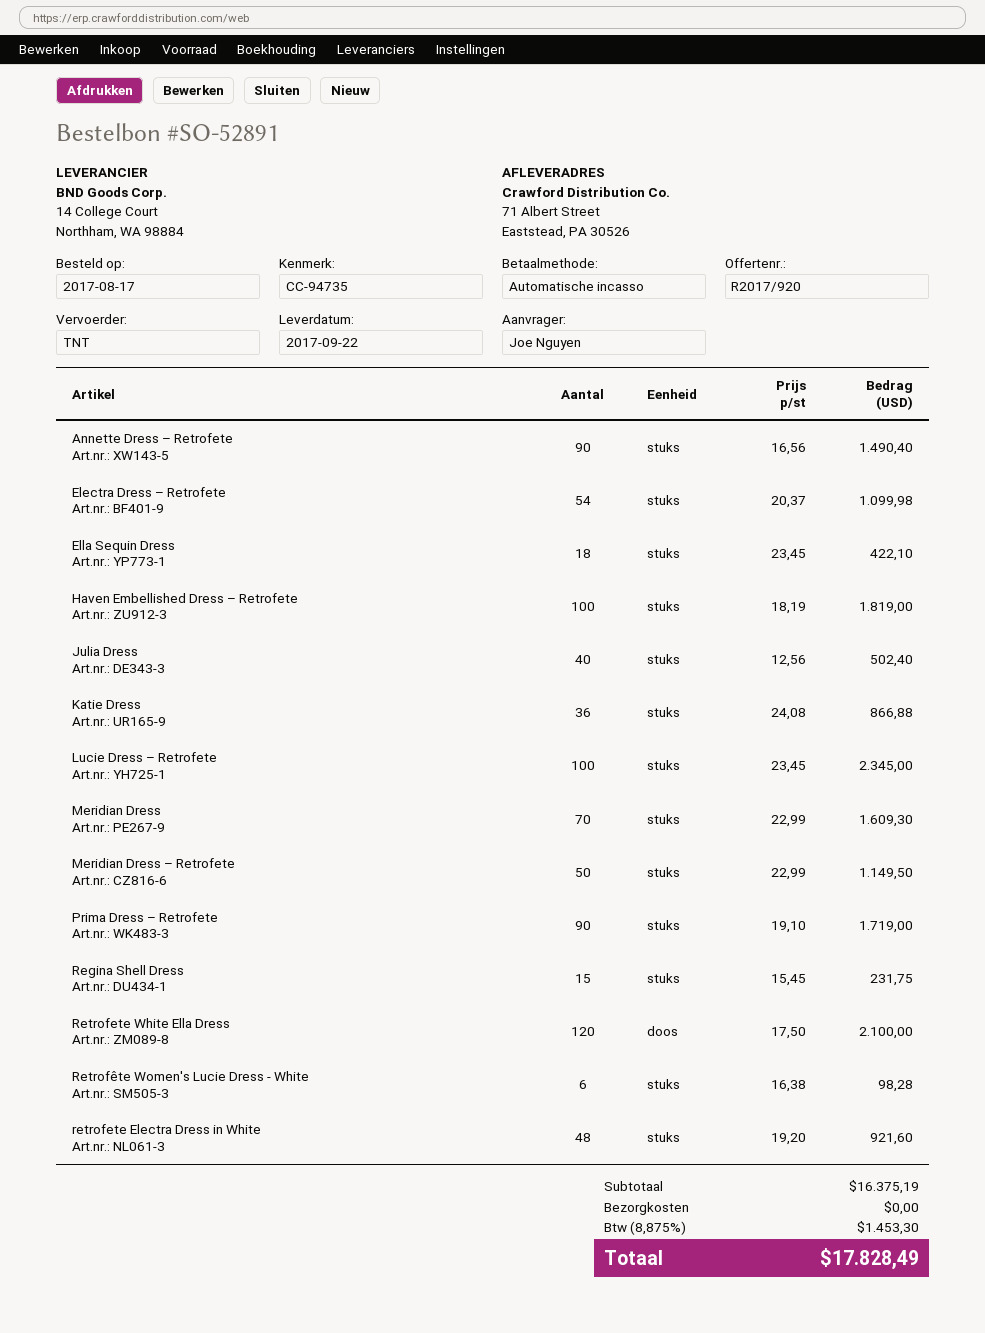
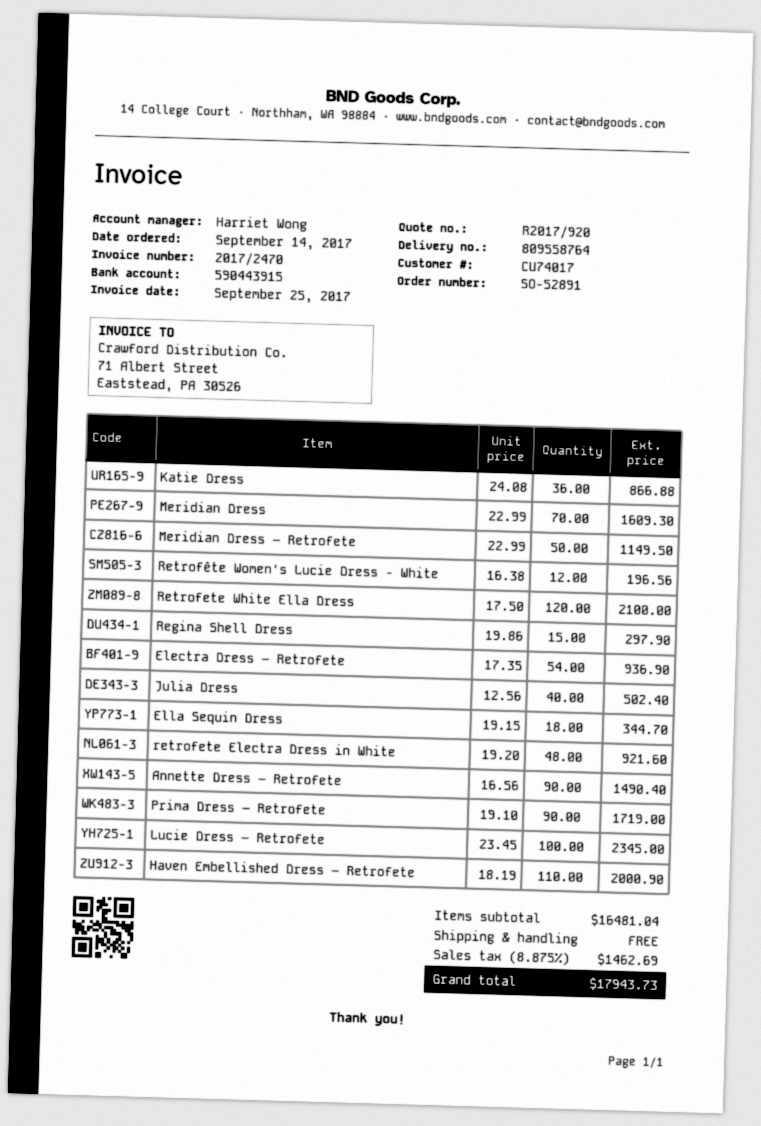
order date: 2017-08-17 -> 2017-09-14
Electra Dress – Retrofete: 54 x 20.37 = 1099.98 -> 54 x 17.35 = 936.90
Ella Sequin Dress: 18 x 23.45 = 422.10 -> 18 x 19.15 = 344.70
Haven Embellished Dress – Retrofete: 100 x 18.19 = 1819.00 -> 110 x 18.19 = 2000.90
Regina Shell Dress: 15 x 15.45 = 231.75 -> 15 x 19.86 = 297.90
Retrofête Women's Lucie Dress - White: 6 x 16.38 = 98.28 -> 12 x 16.38 = 196.56
subtotal: 16375.19 -> 16481.04
tax: 8.875% = 1453.30 -> 8.875% = 1462.69
total: 17828.49 -> 17943.73

